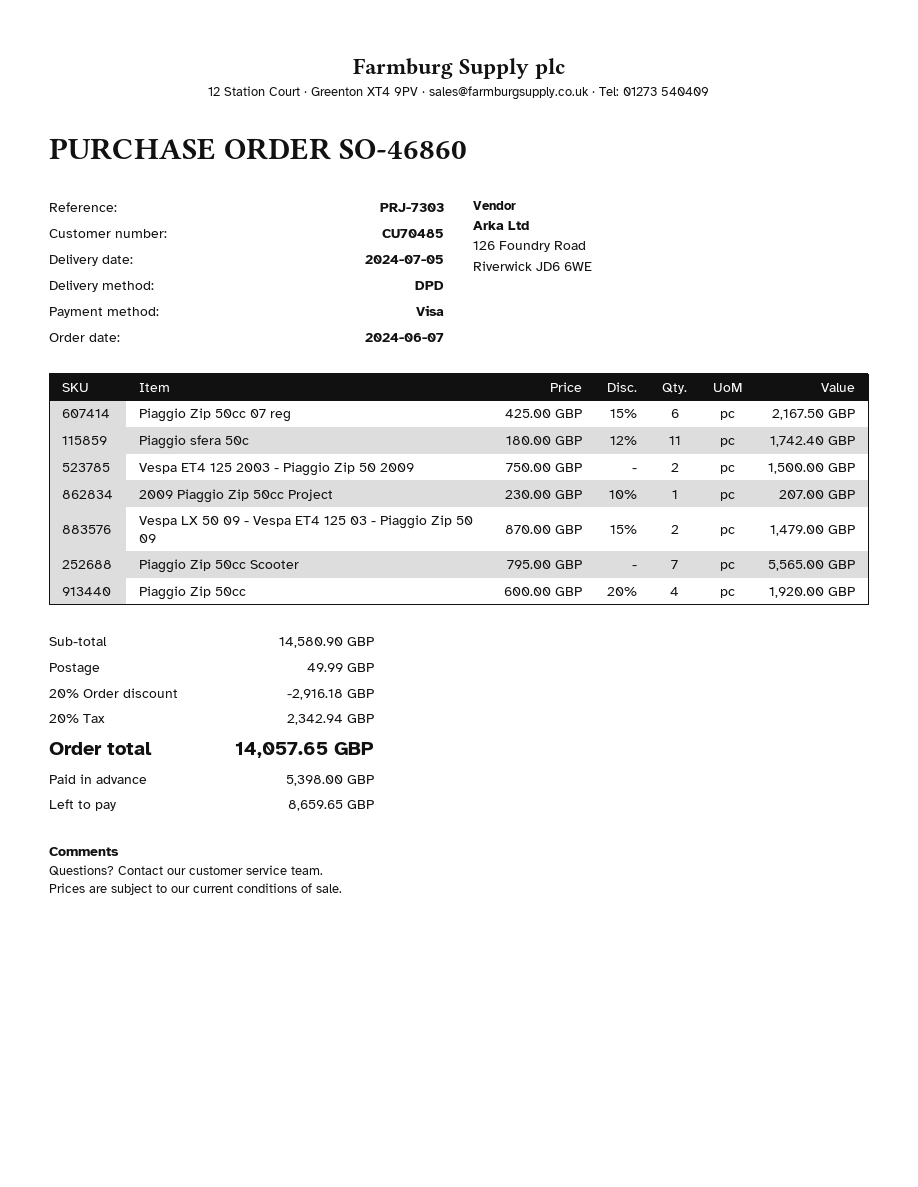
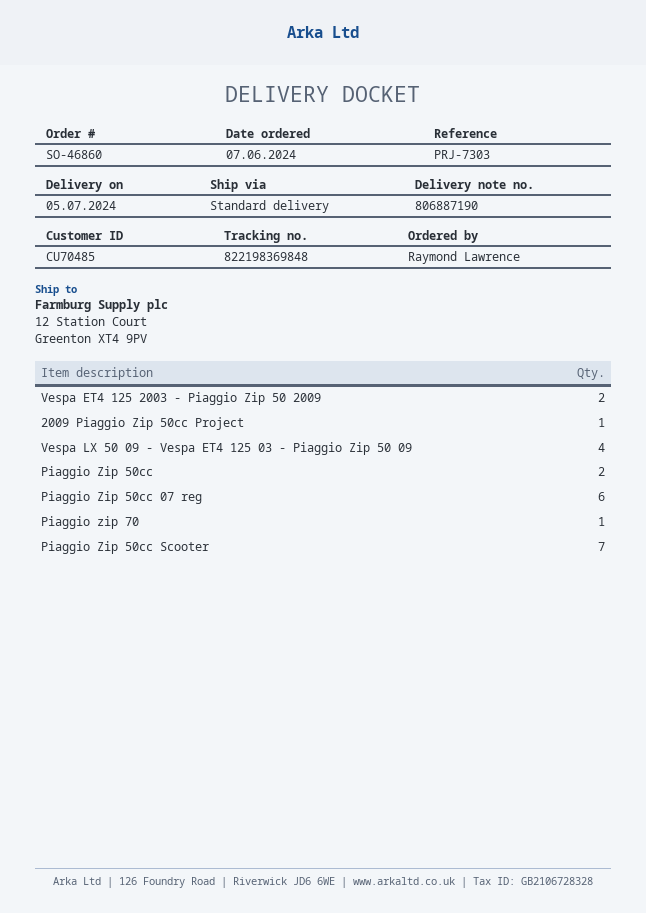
shipping method: DPD -> standard
Piaggio sfera 50c: 11 -> none
Vespa LX 50 09 - Vespa ET4 125 03 - Piaggio Zip 50 09: 2 -> 4
Piaggio Zip 50cc: 4 -> 2
Piaggio zip 70: none -> 1

